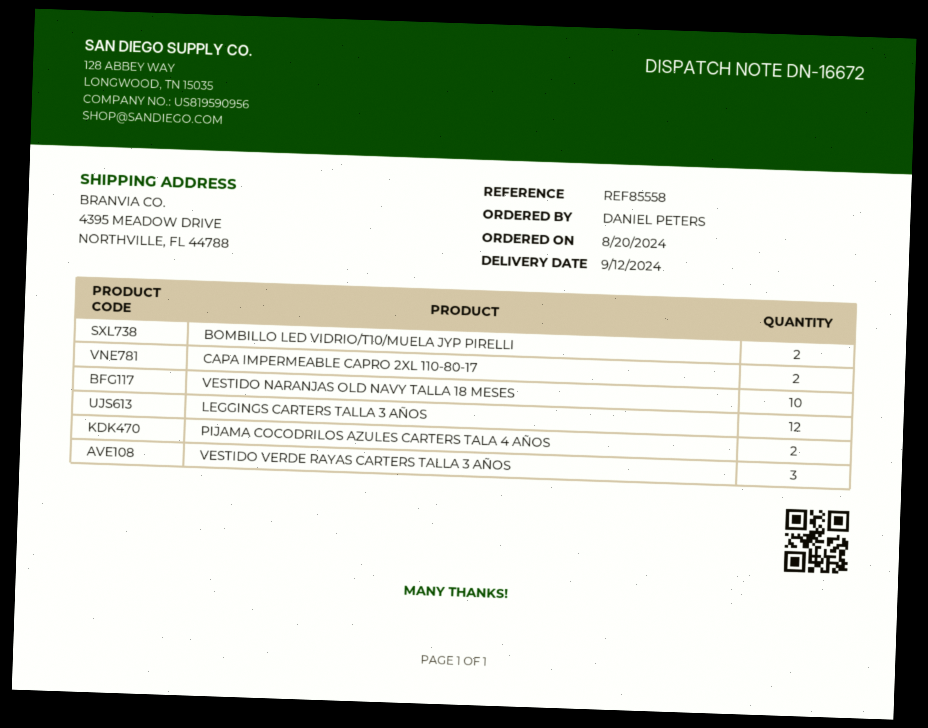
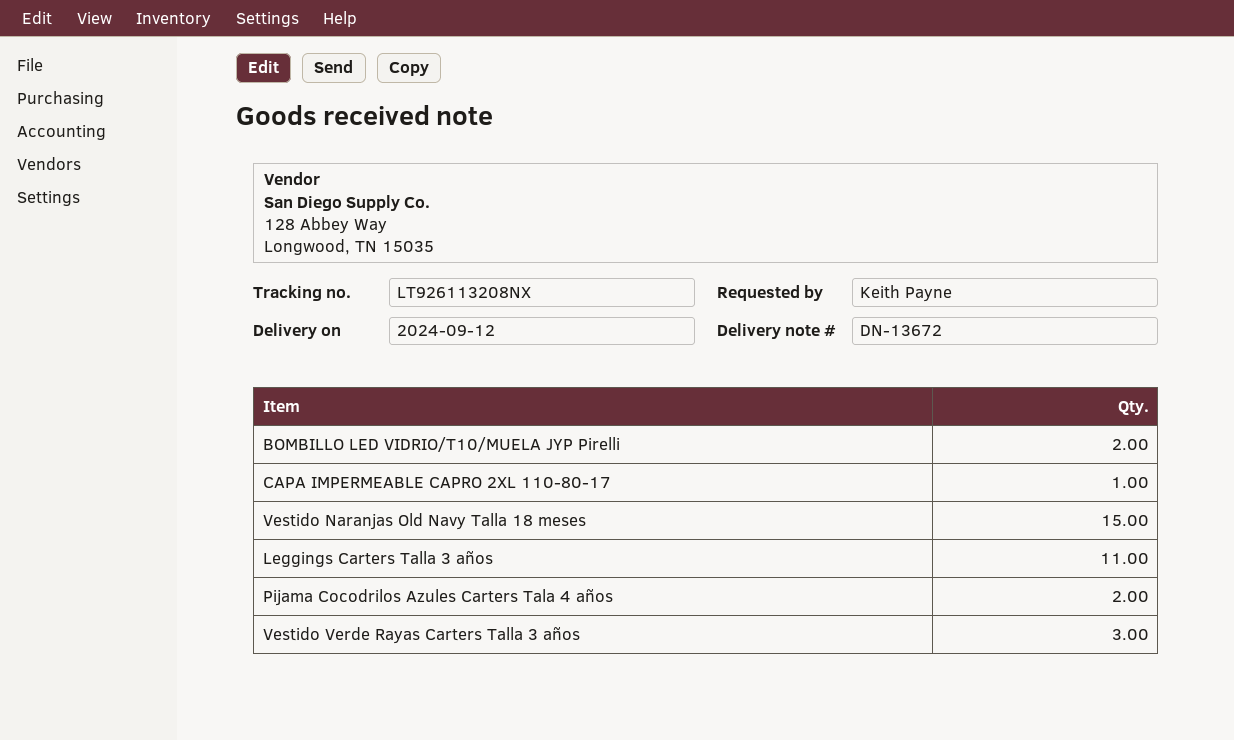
delivery note number: DN-16672 -> DN-13672
ordered by: DANIEL PETERS -> Keith Payne
CAPA IMPERMEABLE CAPRO 2XL 110-80-17: 2 -> 1
VESTIDO NARANJAS OLD NAVY TALLA 18 MESES: 10 -> 15
LEGGINGS CARTERS TALLA 3 AÑOS: 12 -> 11

